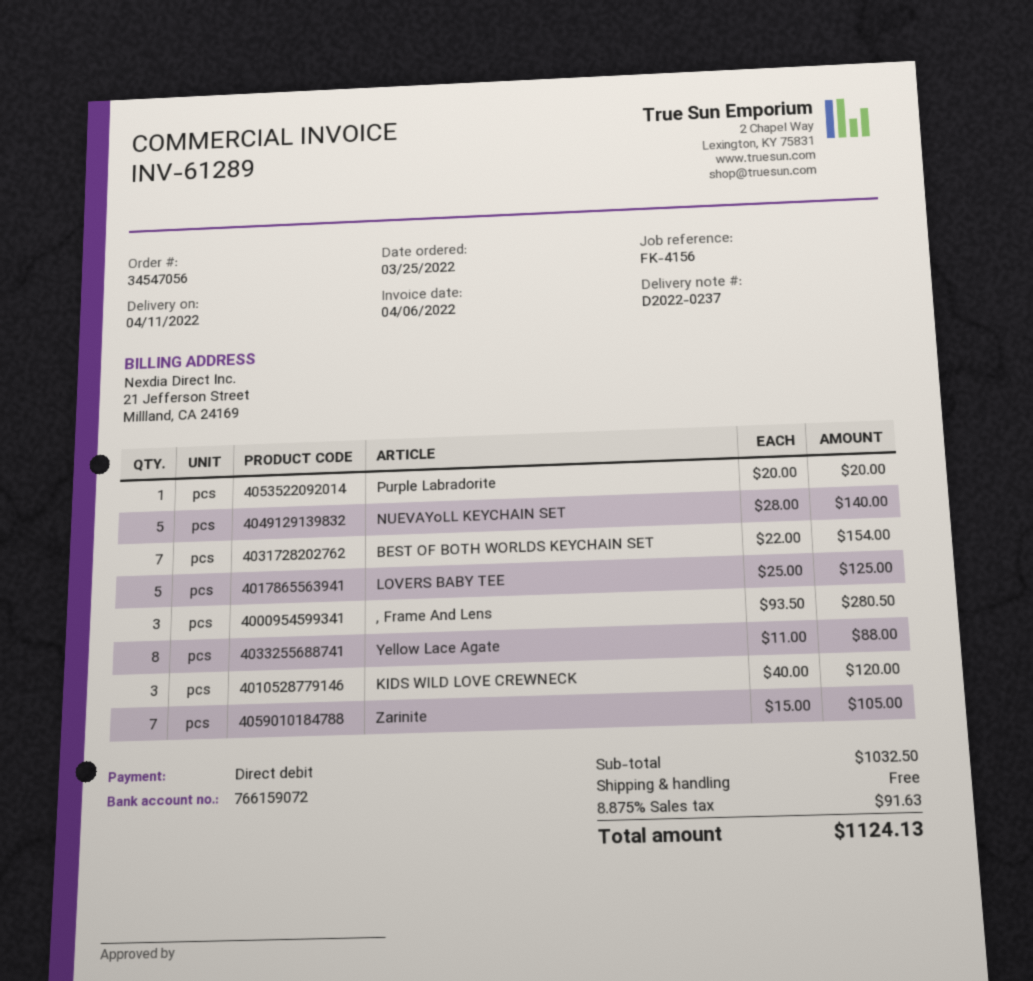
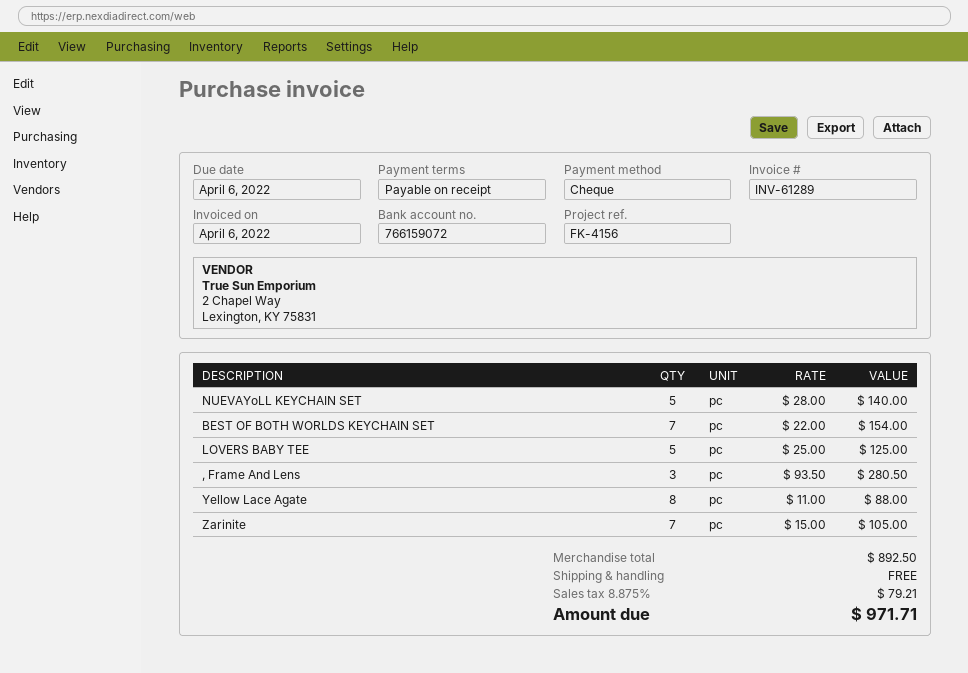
payment method: direct debit -> cheque
Purple Labradorite: 1 x 20.00 = 20.00 -> none
KIDS WILD LOVE CREWNECK: 3 x 40.00 = 120.00 -> none
subtotal: 1032.50 -> 892.50
tax: 8.875% = 91.63 -> 8.875% = 79.21
total: 1124.13 -> 971.71

